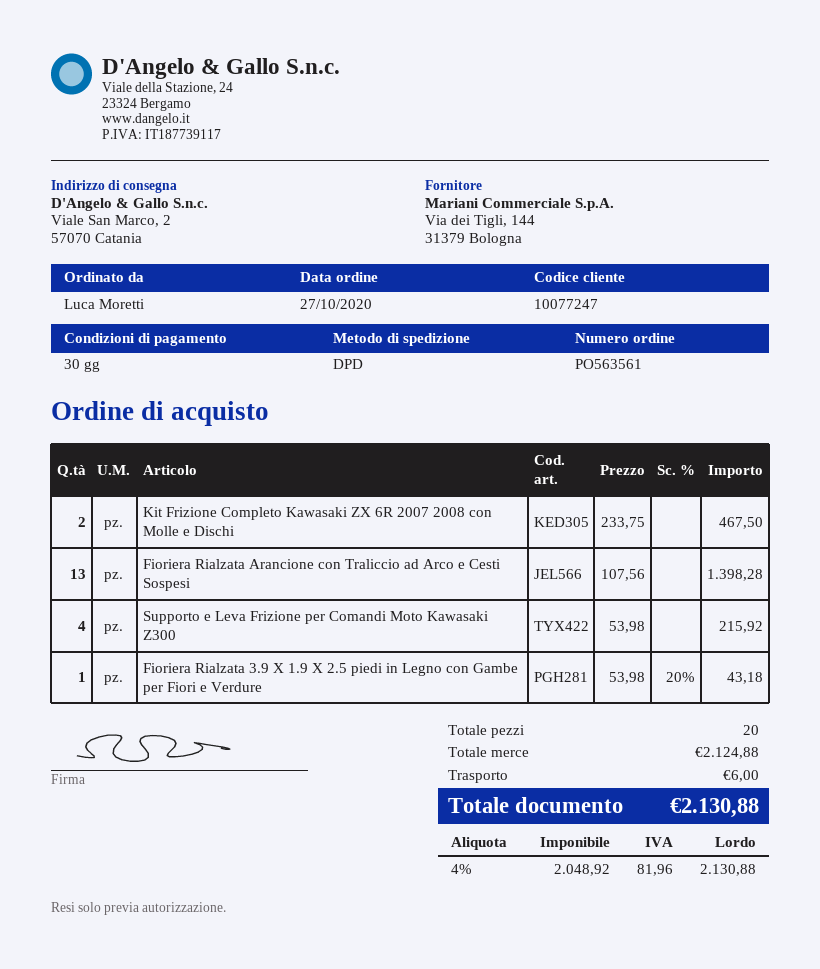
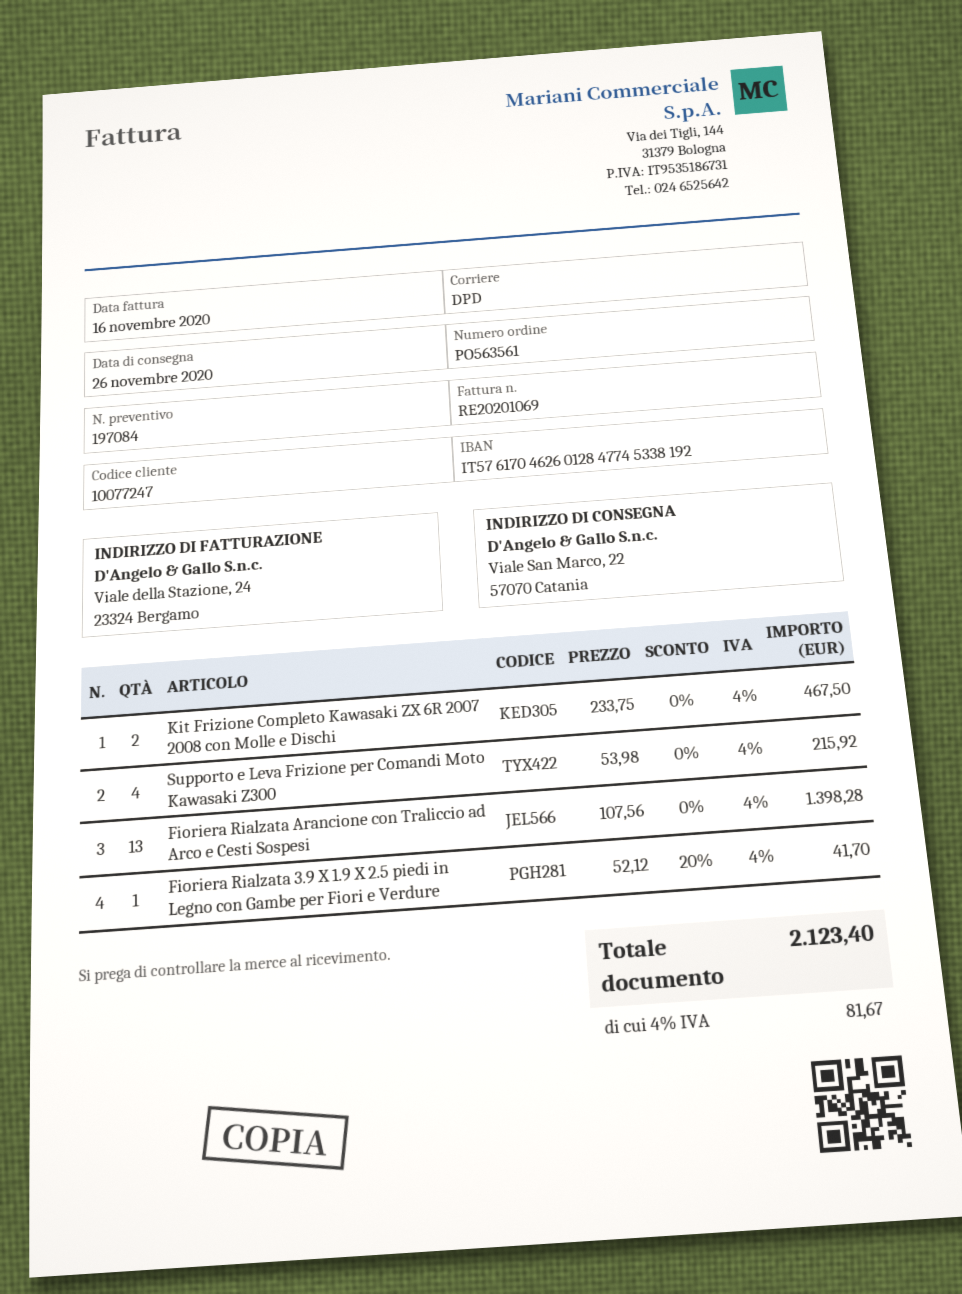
ship to: Viale San Marco, 2, 57070 Catania -> Viale San Marco, 22, 57070 Catania
Fioriera Rialzata 3.9 X 1.9 X 2.5 piedi in Legno con Gambe per Fiori e Verdure: 1 x 53.98 - 20% = 43.18 -> 1 x 52.12 - 20% = 41.70
shipping: 6.00 -> none
tax: 4% = 81.96 -> 4% = 81.67
total: 2130.88 -> 2123.40

